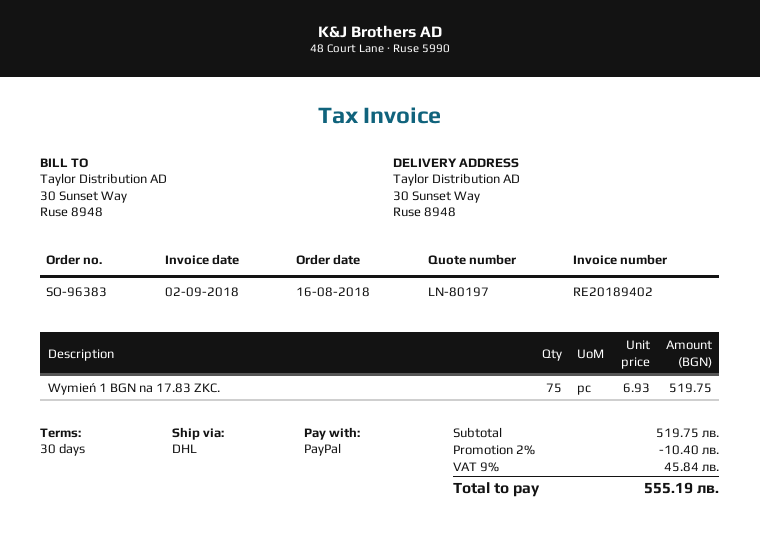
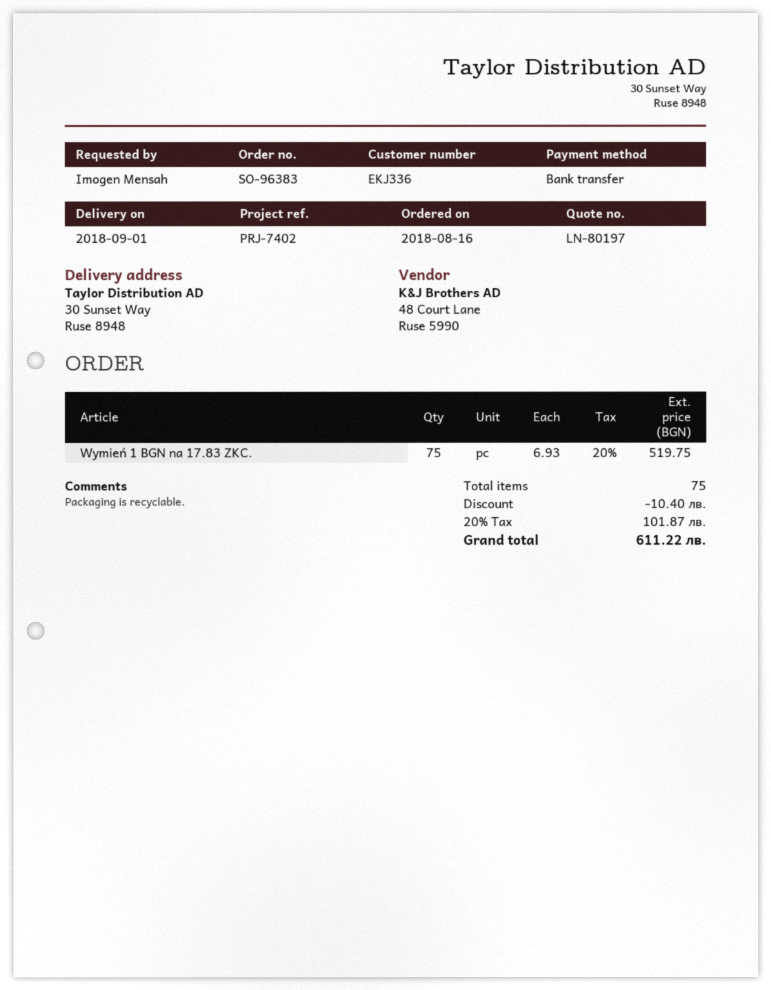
payment method: PayPal -> bank transfer
tax: 9% = 45.84 -> 20% = 101.87
total: 555.19 -> 611.22

